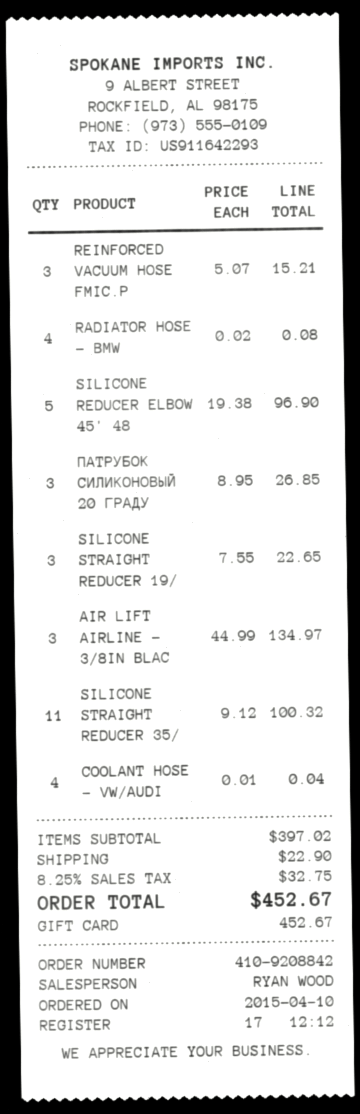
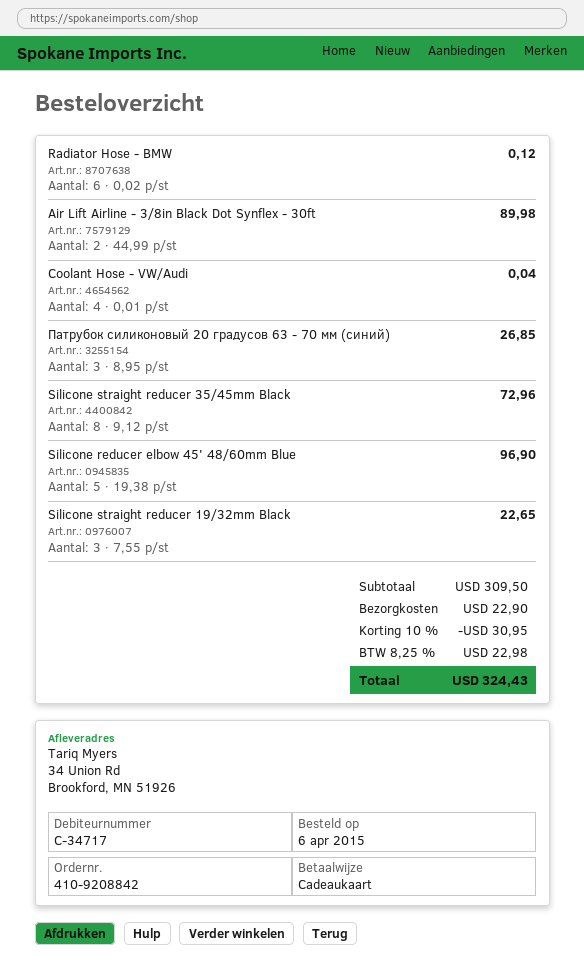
order date: 2015-04-10 -> 2015-04-06
REINFORCED VACUUM HOSE FMIC.P: 3 x 5.07 = 15.21 -> none
RADIATOR HOSE - BMW: 4 x 0.02 = 0.08 -> 6 x 0.02 = 0.12
AIR LIFT AIRLINE - 3/8IN BLAC: 3 x 44.99 = 134.97 -> 2 x 44.99 = 89.98
SILICONE STRAIGHT REDUCER 35/: 11 x 9.12 = 100.32 -> 8 x 9.12 = 72.96
subtotal: 397.02 -> 309.50
discount: none -> 10% = 30.95
tax: 8.25% = 32.75 -> 8.25% = 22.98
total: 452.67 -> 324.43

